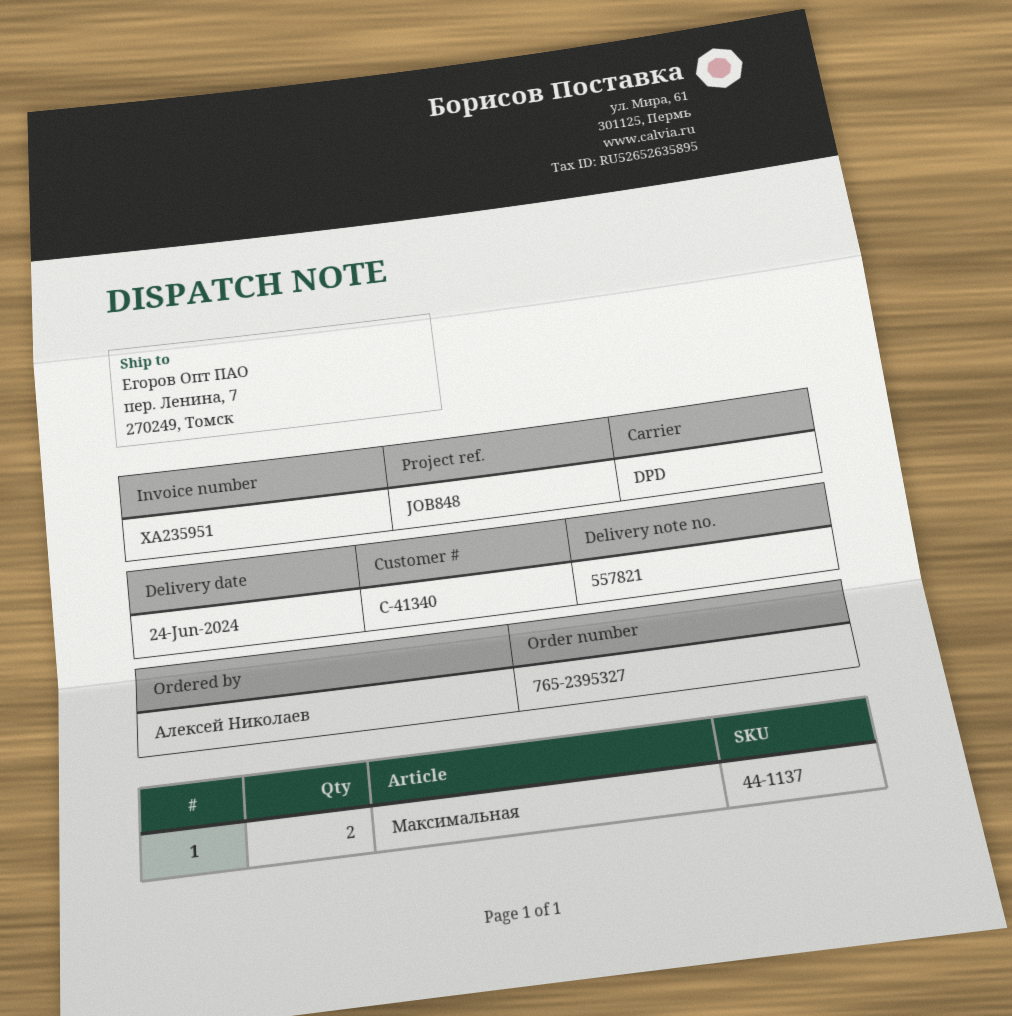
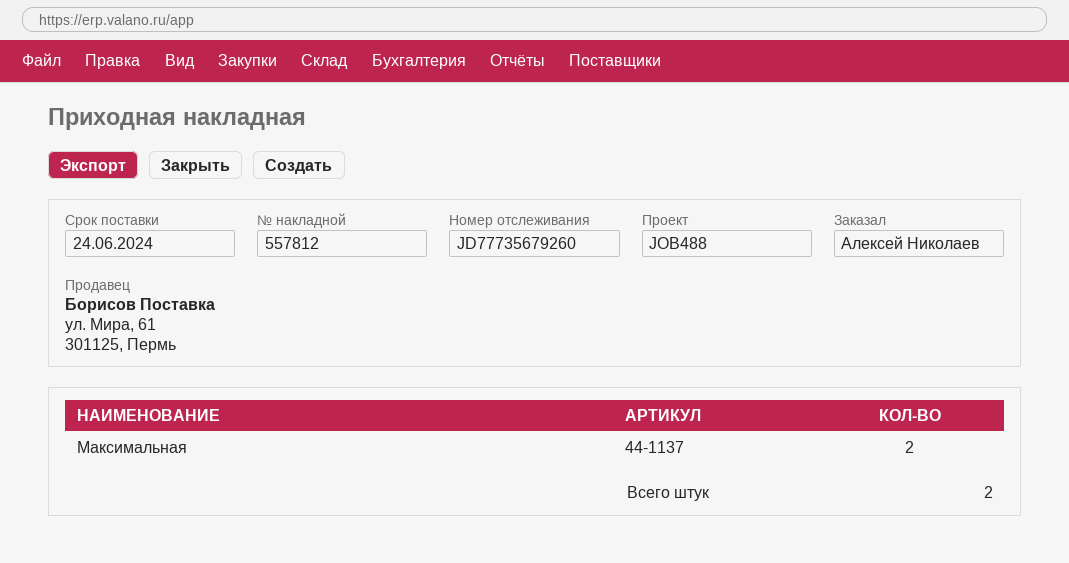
delivery note number: 557821 -> 557812
reference: JOB848 -> JOB488

